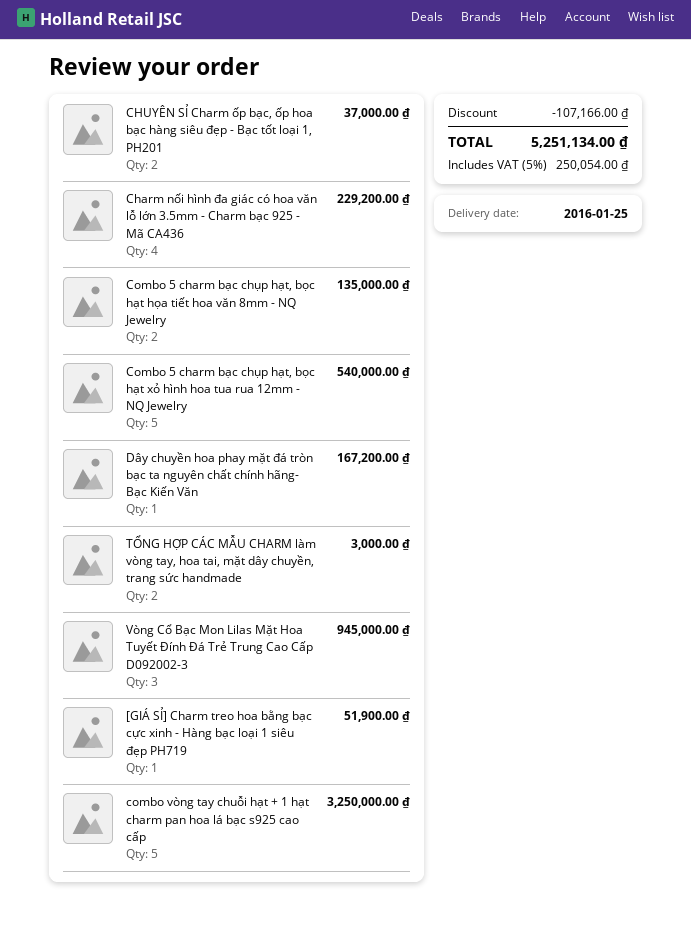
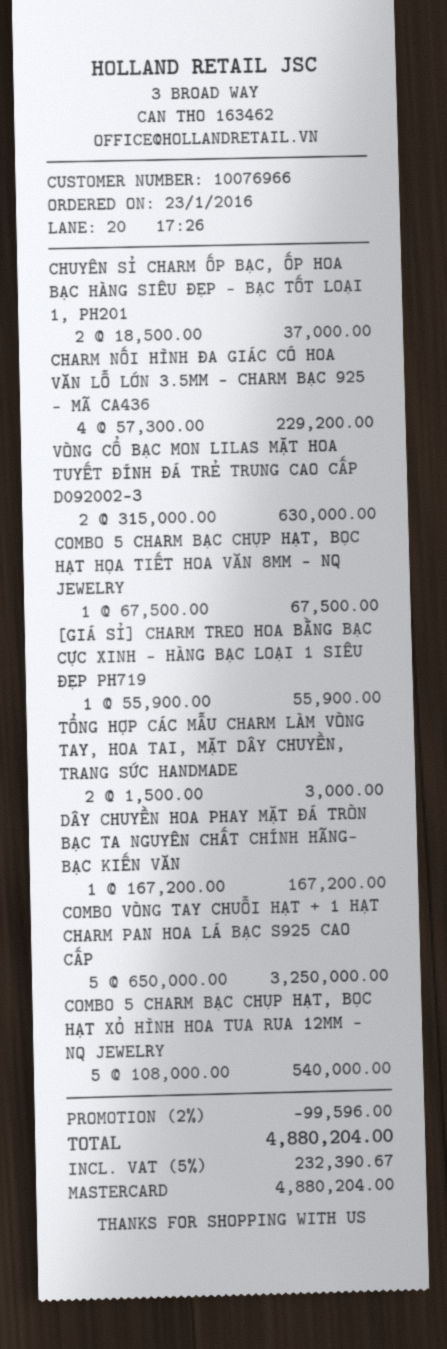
Combo 5 charm bạc chụp hạt, bọc hạt họa tiết hoa văn 8mm - NQ Jewelry: 2 for 135000.00 -> 1 for 67500.00
Vòng Cổ Bạc Mon Lilas Mặt Hoa Tuyết Đính Đá Trẻ Trung Cao Cấp D092002-3: 3 for 945000.00 -> 2 for 630000.00
[GIÁ SỈ] Charm treo hoa bằng bạc cực xinh - Hàng bạc loại 1 siêu đẹp PH719: 1 for 51900.00 -> 1 for 55900.00
discount: 107166.00 -> 99596.00
tax: 5% = 250054.00 -> 5% = 232390.67
total: 5251134.00 -> 4880204.00

